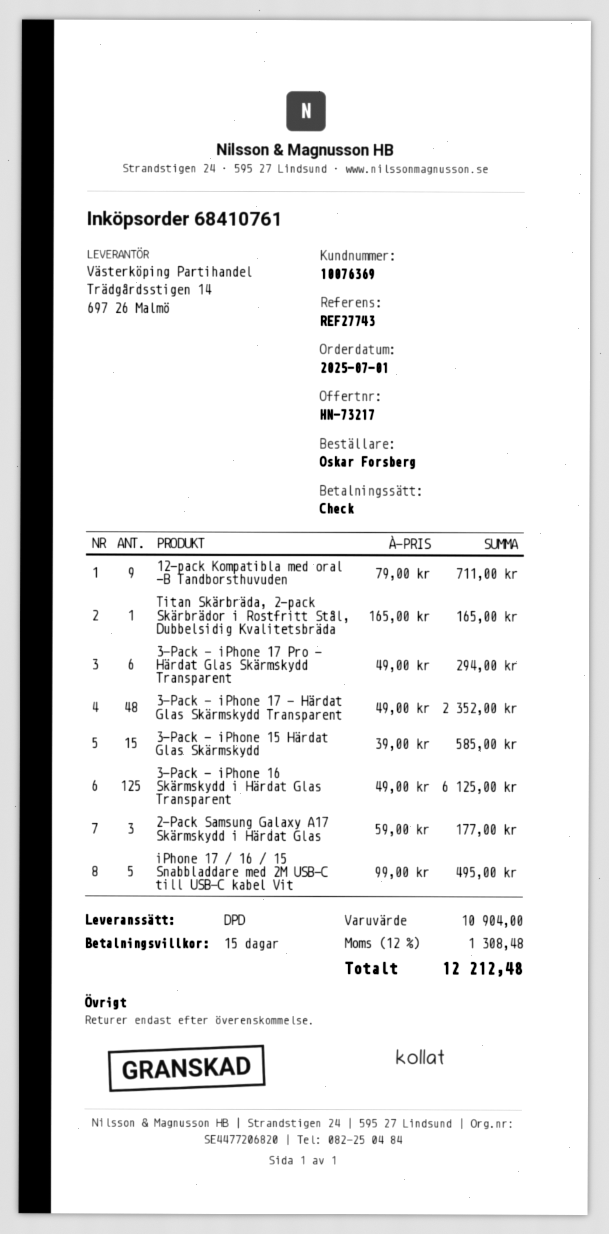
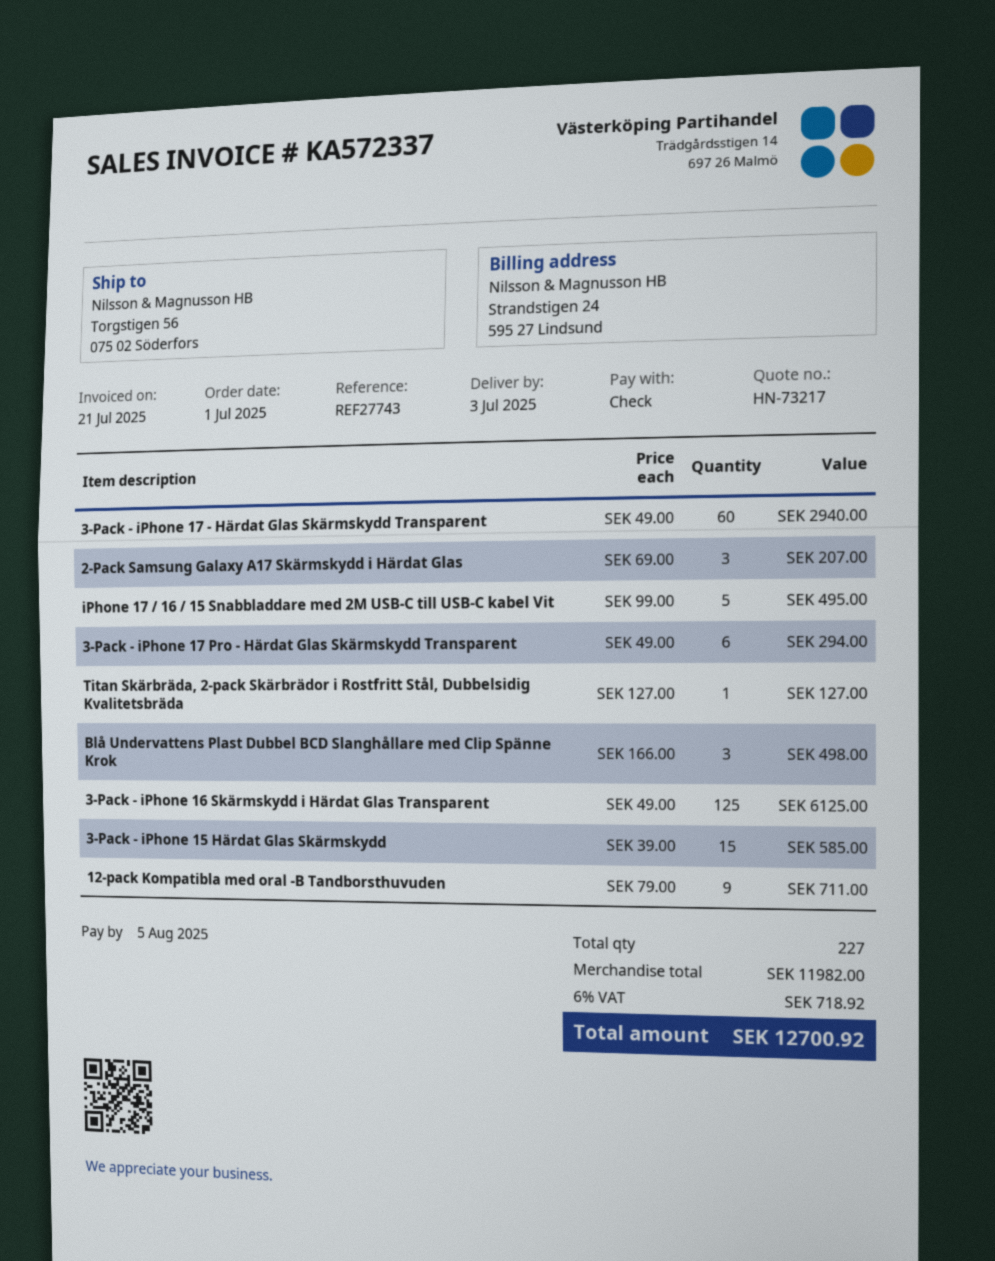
Titan Skärbräda, 2-pack Skärbrädor i Rostfritt Stål, Dubbelsidig Kvalitetsbräda: 1 x 165.00 = 165.00 -> 1 x 127.00 = 127.00
3-Pack - iPhone 17 - Härdat Glas Skärmskydd Transparent: 48 x 49.00 = 2352.00 -> 60 x 49.00 = 2940.00
2-Pack Samsung Galaxy A17 Skärmskydd i Härdat Glas: 3 x 59.00 = 177.00 -> 3 x 69.00 = 207.00
Blå Undervattens Plast Dubbel BCD Slanghållare med Clip Spänne Krok: none -> 3 x 166.00 = 498.00
subtotal: 10904.00 -> 11982.00
tax: 12% = 1308.48 -> 6% = 718.92
total: 12212.48 -> 12700.92

